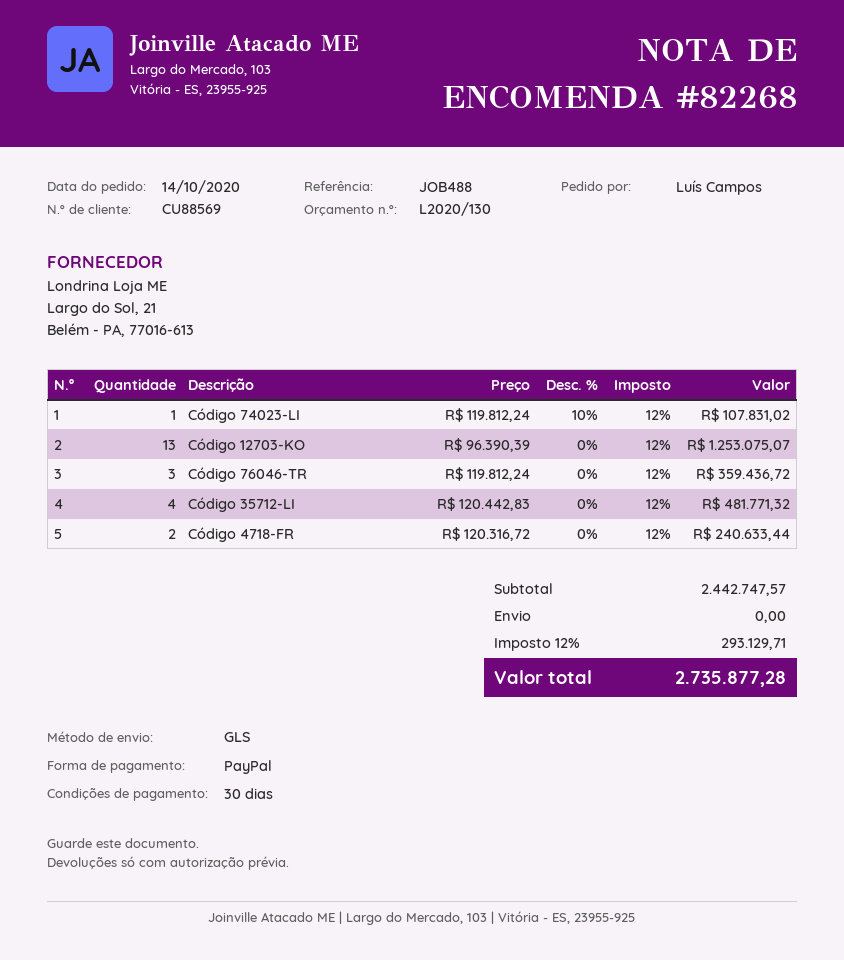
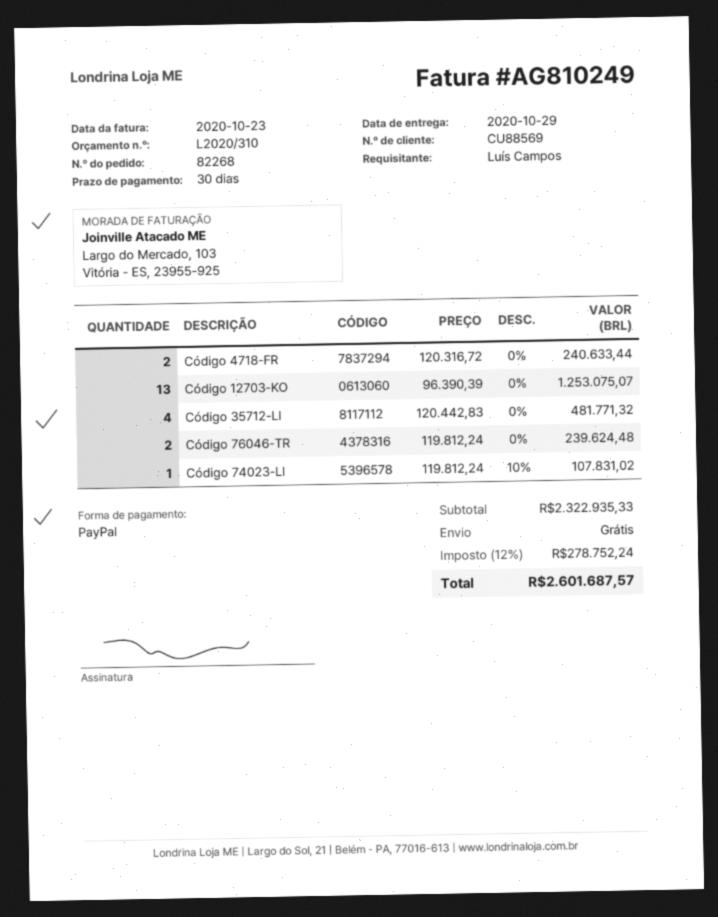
quote number: L2020/130 -> L2020/310
Código 76046-TR: 3 x 119812.24 = 359436.72 -> 2 x 119812.24 = 239624.48
subtotal: 2442747.57 -> 2322935.33
tax: 12% = 293129.71 -> 12% = 278752.24
total: 2735877.28 -> 2601687.57

